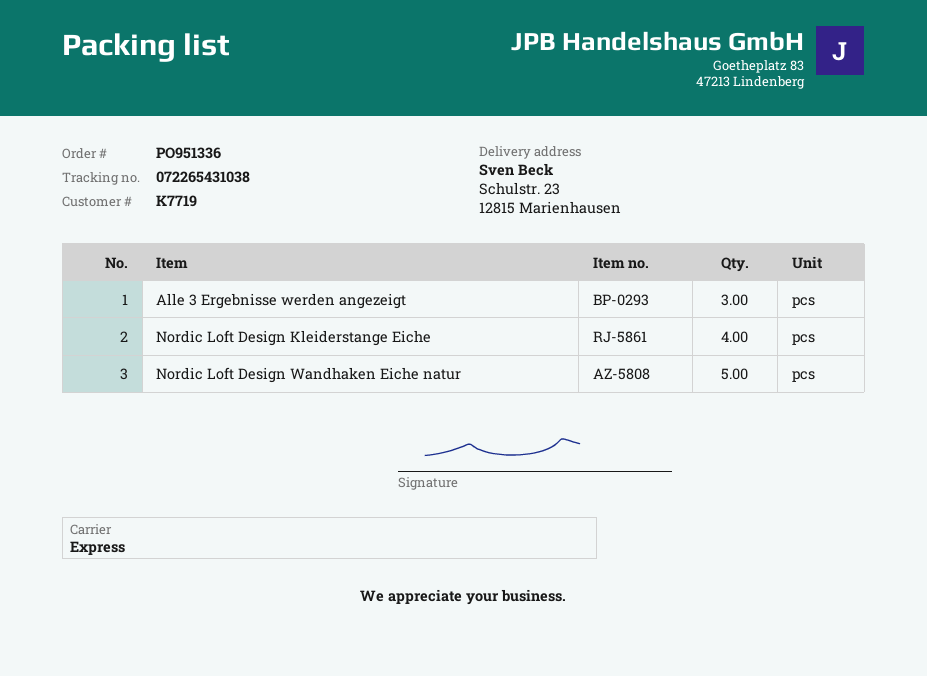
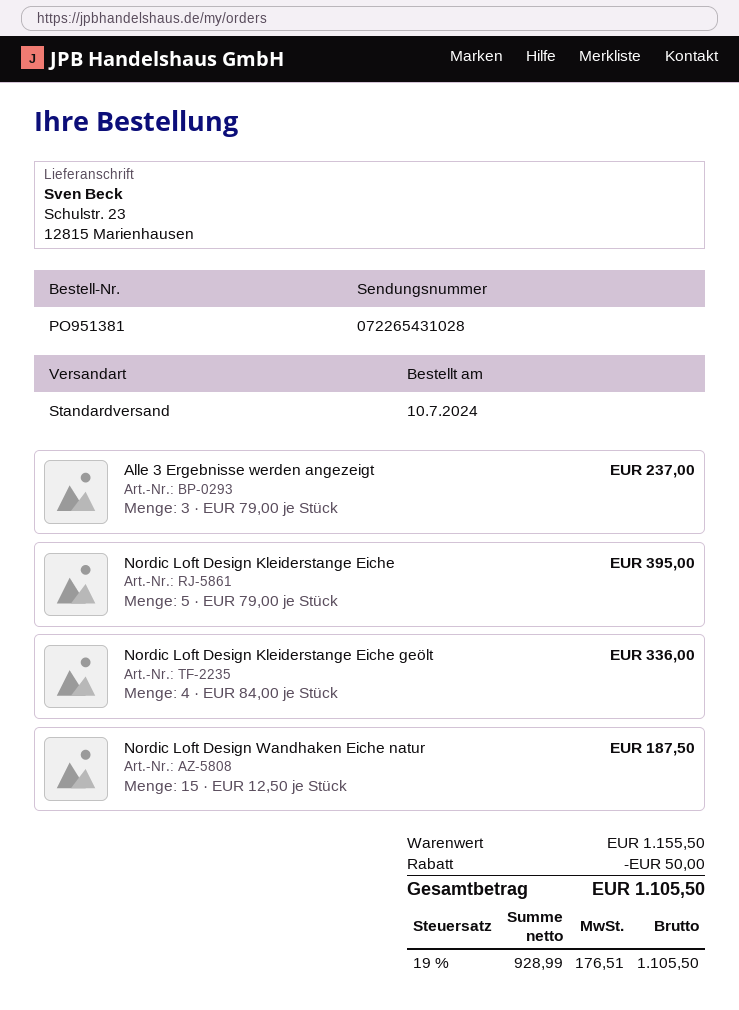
order number: PO951336 -> PO951381
shipping method: express -> standard
tracking number: 072265431038 -> 072265431028
Nordic Loft Design Kleiderstange Eiche: 4 -> 5
Nordic Loft Design Wandhaken Eiche natur: 5 -> 15
Nordic Loft Design Kleiderstange Eiche geölt: none -> 4

